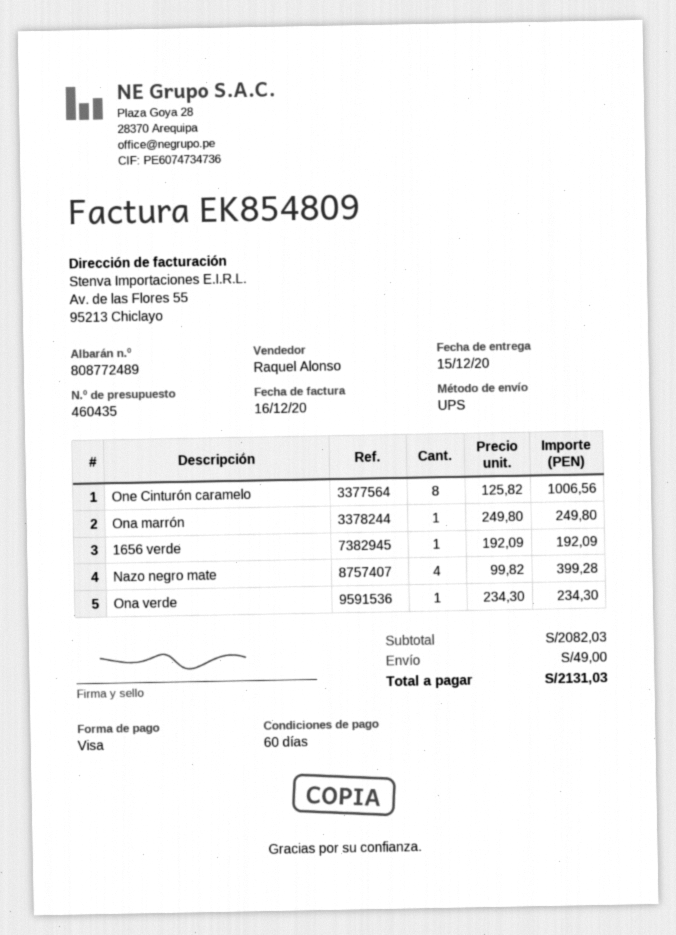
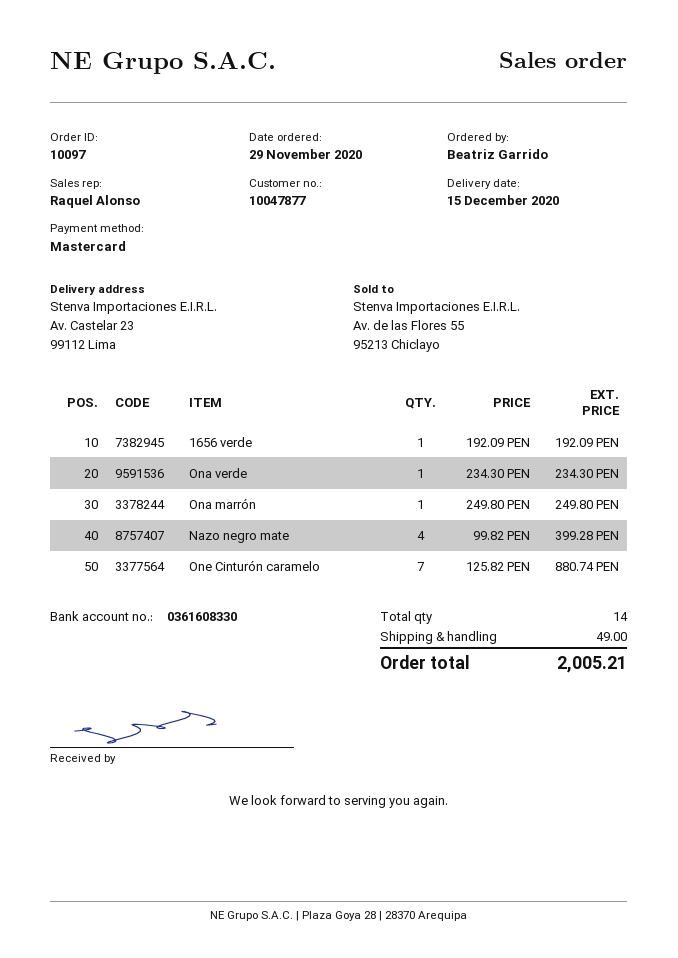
payment method: Visa -> Mastercard
One Cinturón caramelo: 8 x 125.82 = 1006.56 -> 7 x 125.82 = 880.74
total: 2131.03 -> 2005.21

